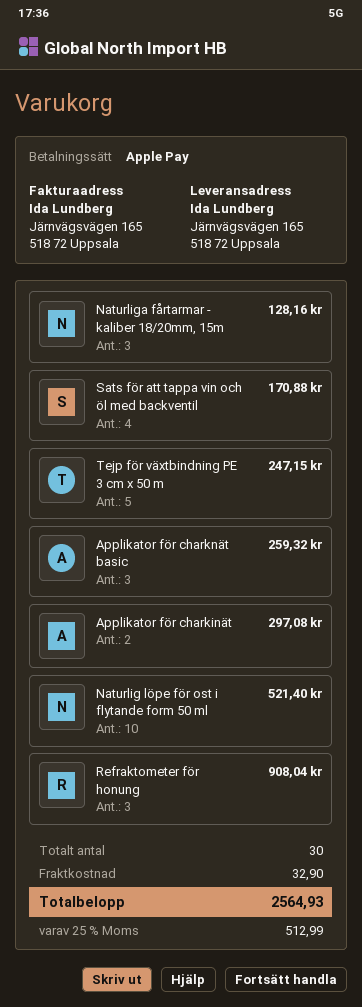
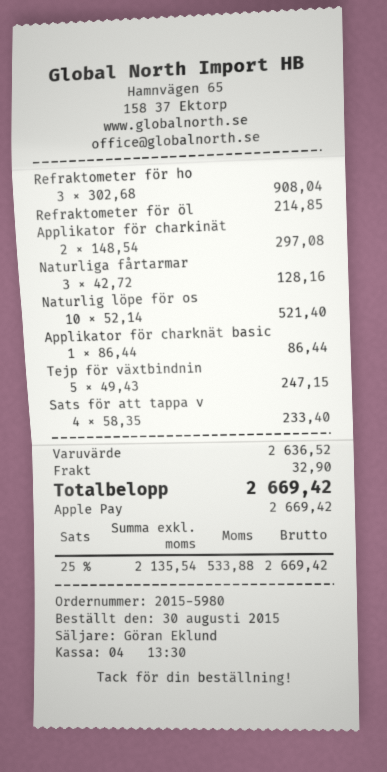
Sats för att tappa vin och öl med backventil: 4 for 170.88 -> 4 for 233.40
Applikator för charknät basic: 3 for 259.32 -> 1 for 86.44
Refraktometer för öl: none -> 1 for 214.85
tax: 25% = 512.99 -> 25% = 533.88
total: 2564.93 -> 2669.42

